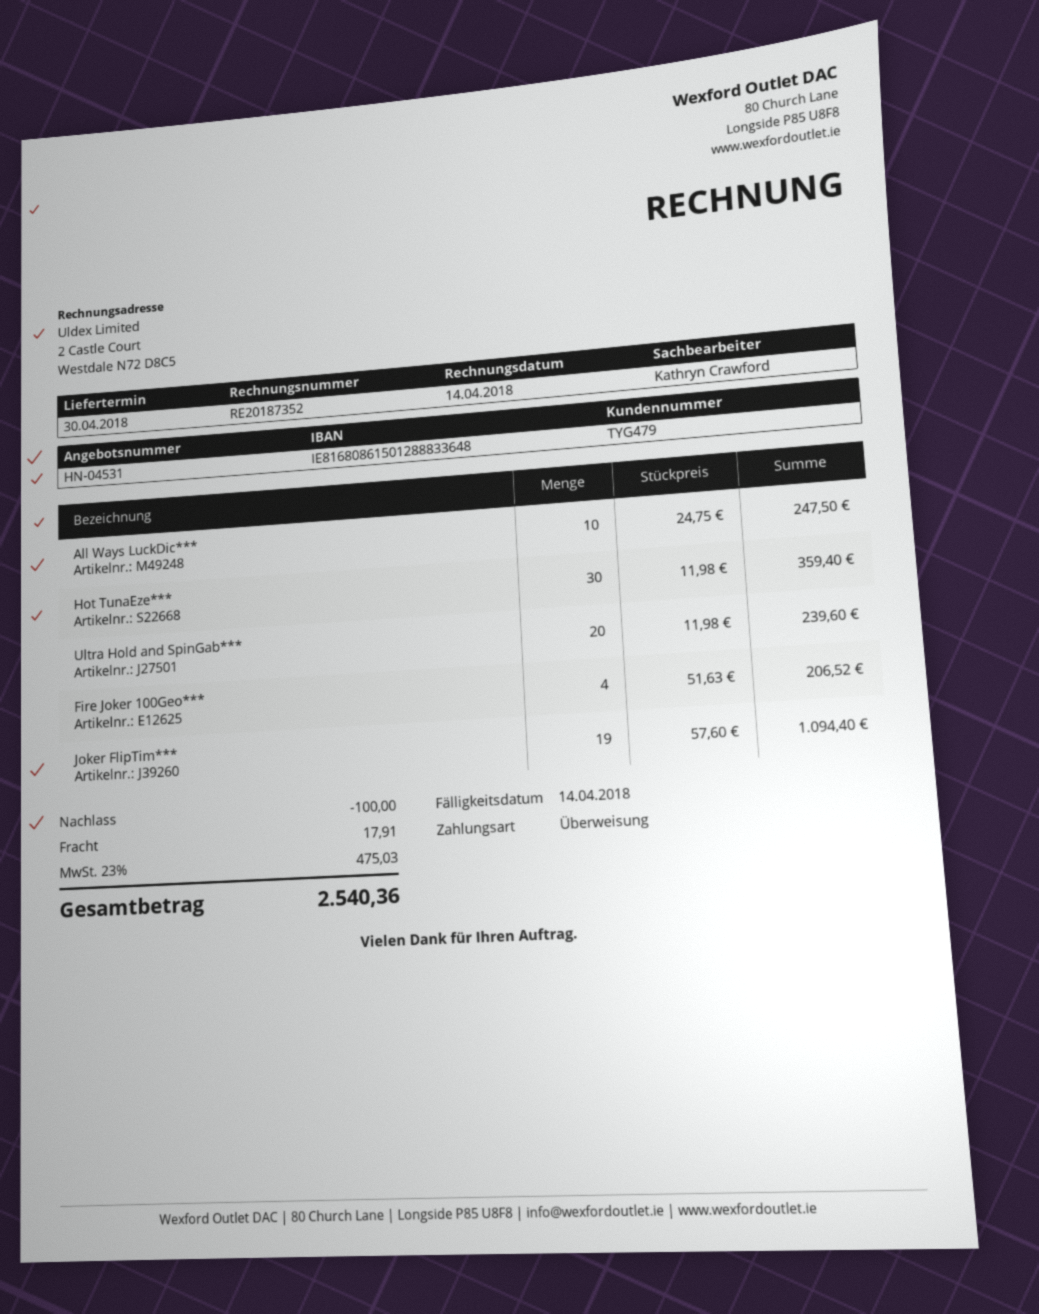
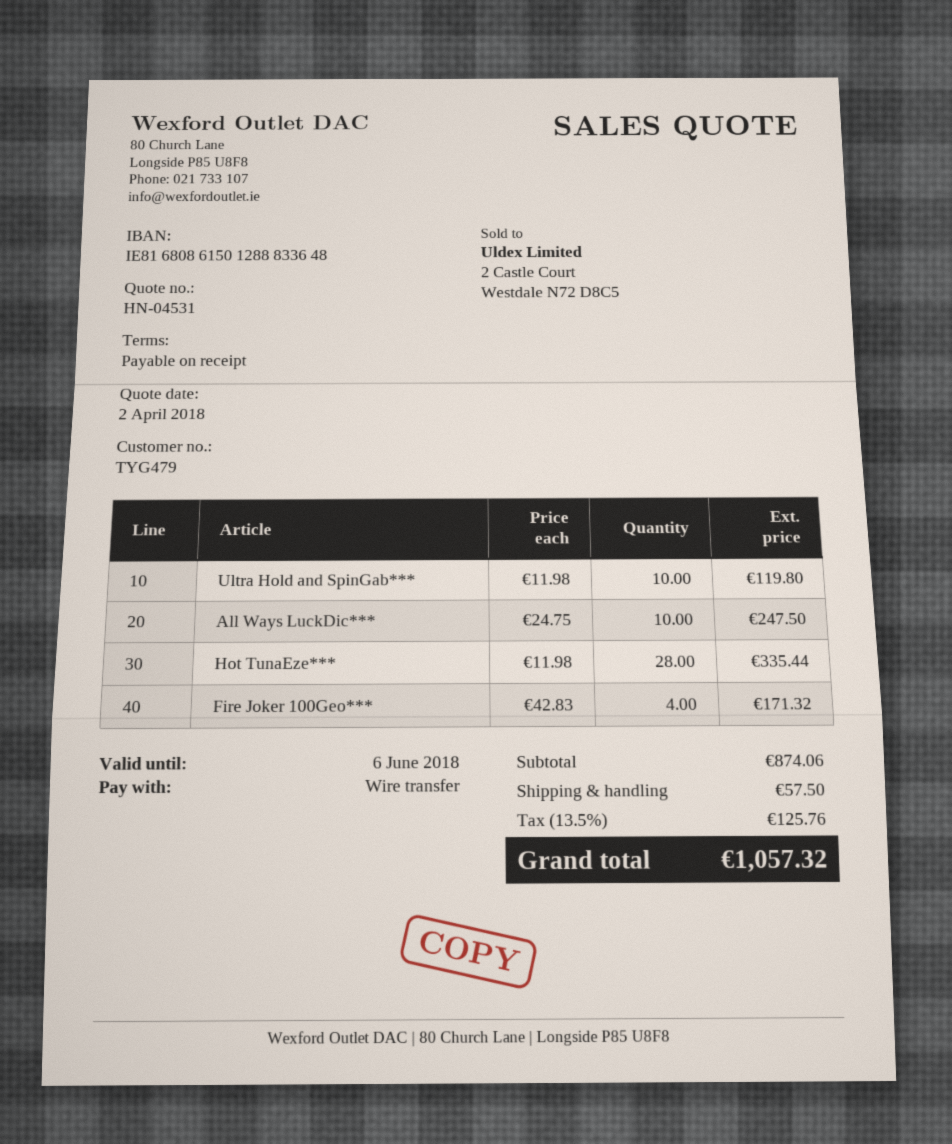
Hot TunaEze***: 30 x 11.98 = 359.40 -> 28 x 11.98 = 335.44
Ultra Hold and SpinGab***: 20 x 11.98 = 239.60 -> 10 x 11.98 = 119.80
Fire Joker 100Geo***: 4 x 51.63 = 206.52 -> 4 x 42.83 = 171.32
Joker FlipTim***: 19 x 57.60 = 1094.40 -> none
discount: 100.00 -> none
shipping: 17.91 -> 57.50
tax: 23% = 475.03 -> 13.5% = 125.76
total: 2540.36 -> 1057.32

